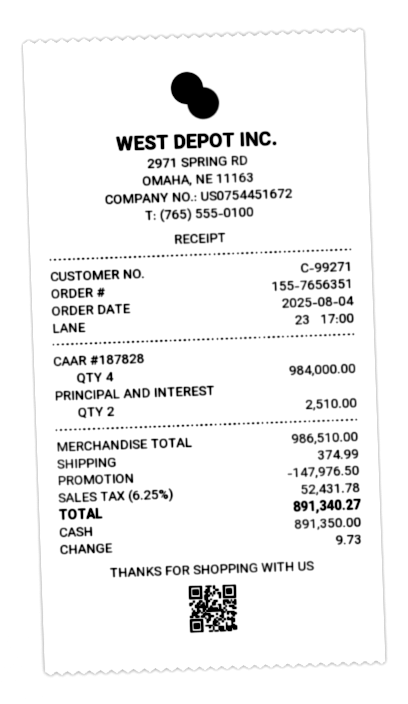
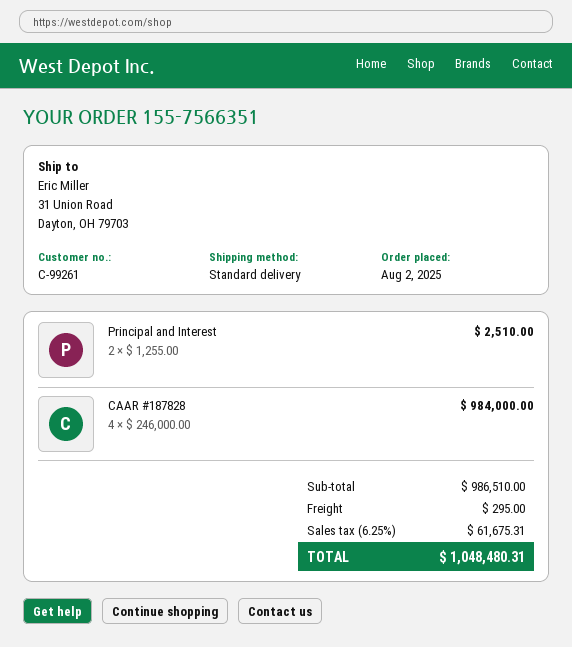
order number: 155-7656351 -> 155-7566351
order date: 2025-08-04 -> 2025-08-02
customer number: C-99271 -> C-99261
discount: 147976.50 -> none
shipping: 374.99 -> 295.00
tax: 6.25% = 52431.78 -> 6.25% = 61675.31
total: 891340.27 -> 1048480.31

